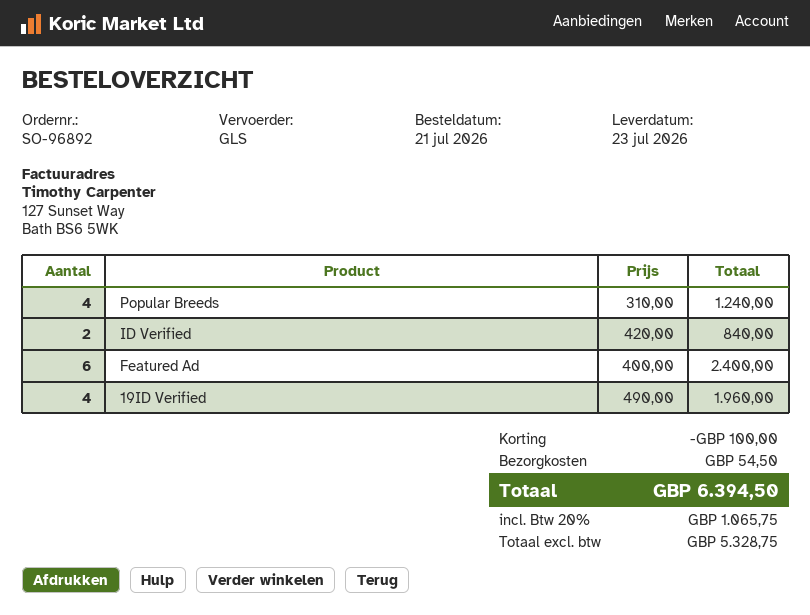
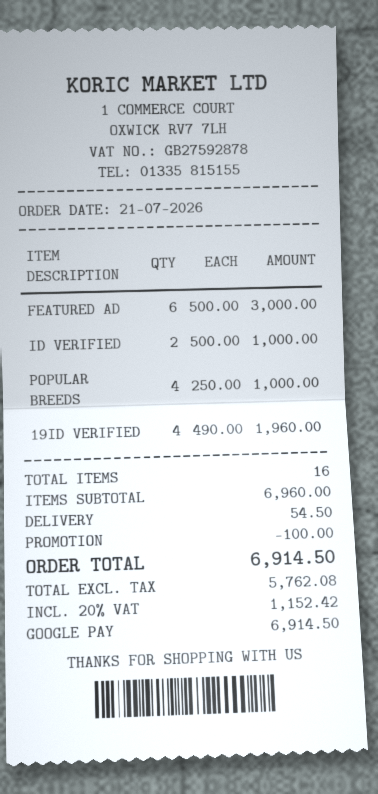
Popular Breeds: 4 x 310.00 = 1240.00 -> 4 x 250.00 = 1000.00
ID Verified: 2 x 420.00 = 840.00 -> 2 x 500.00 = 1000.00
Featured Ad: 6 x 400.00 = 2400.00 -> 6 x 500.00 = 3000.00
net: 5328.75 -> 5762.08
tax: 20% = 1065.75 -> 20% = 1152.42
total: 6394.50 -> 6914.50

